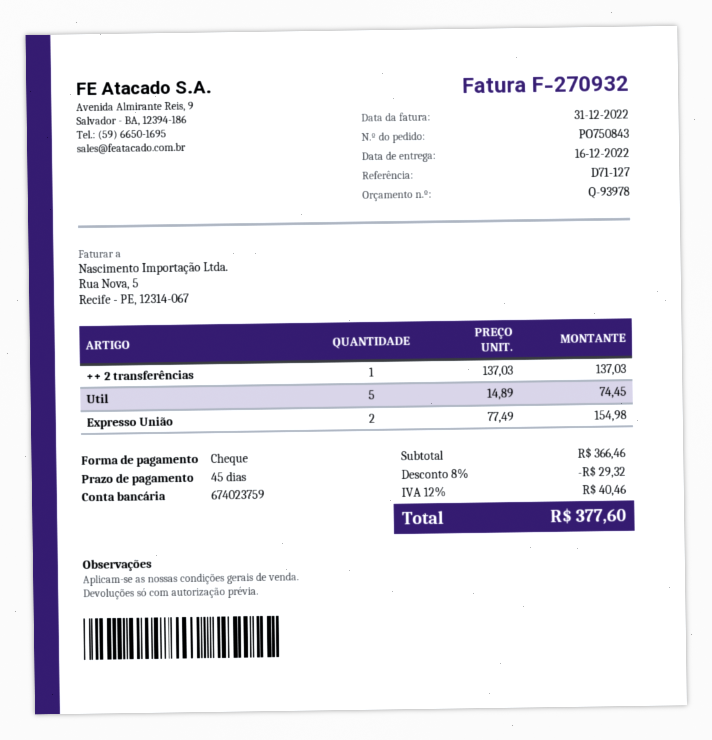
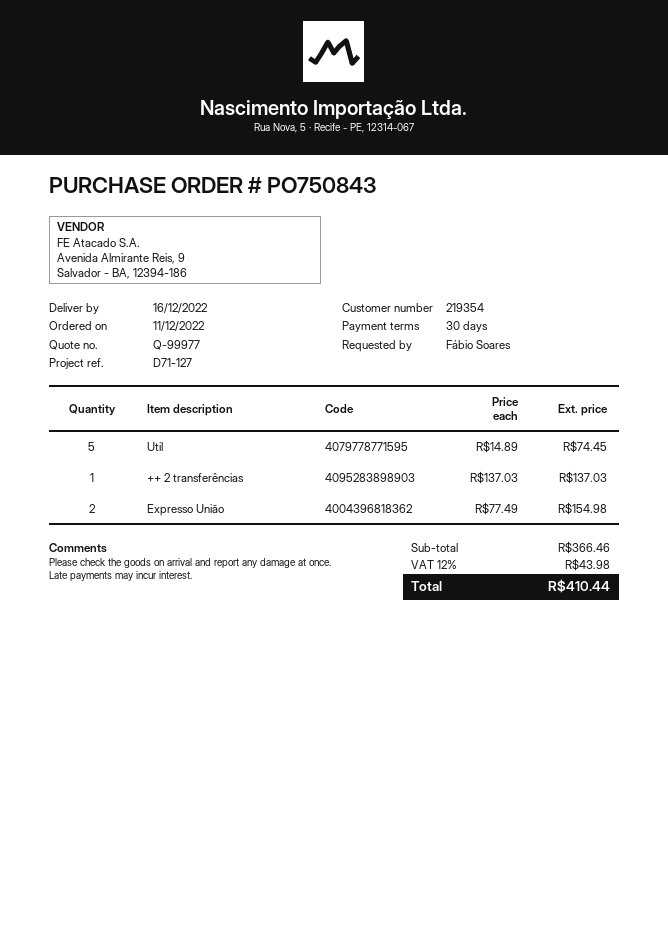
quote number: Q-93978 -> Q-99977
payment terms: 45 days -> 30 days
discount: 8% = 29.32 -> none
tax: 12% = 40.46 -> 12% = 43.98
total: 377.60 -> 410.44

